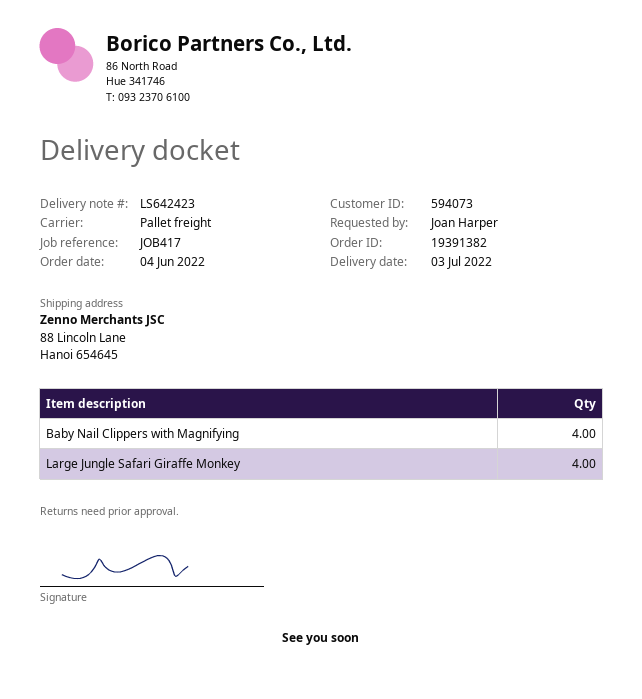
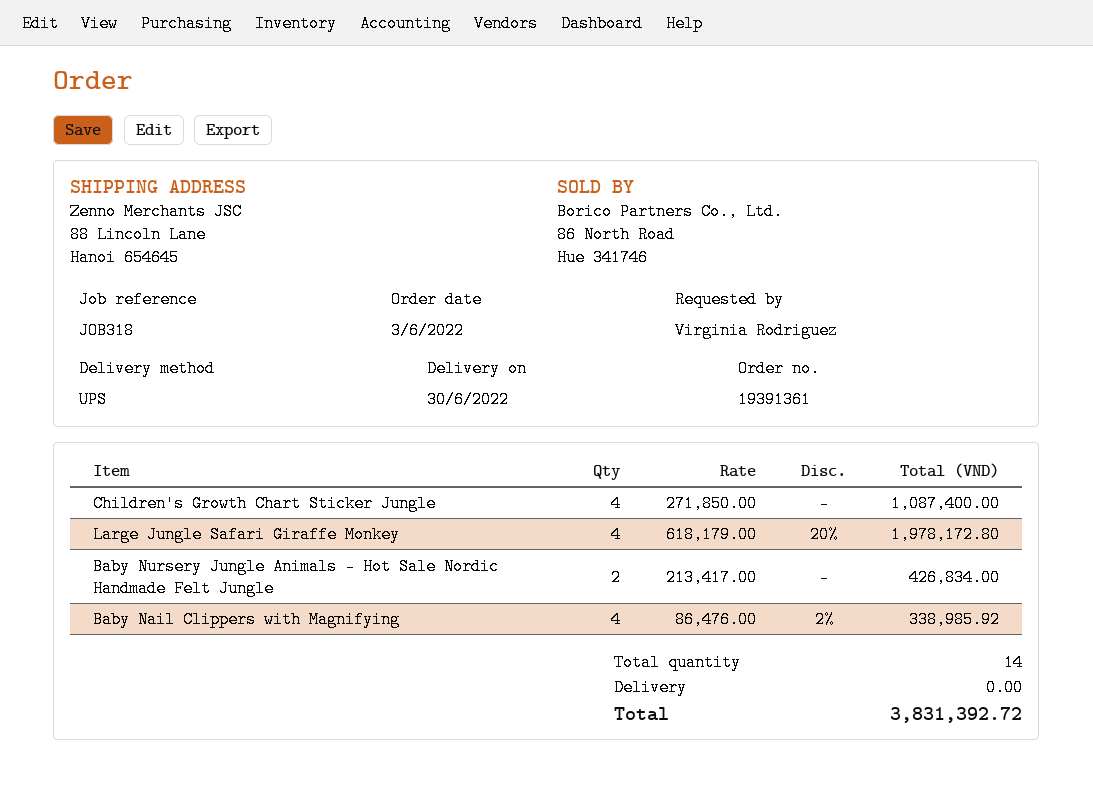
order number: 19391382 -> 19391361
order date: 2022-06-04 -> 2022-06-03
delivery date: 2022-07-03 -> 2022-06-30
reference: JOB417 -> JOB318
ordered by: Joan Harper -> Virginia Rodriguez
shipping method: pallet freight -> UPS
Children's Growth Chart Sticker Jungle: none -> 4
Baby Nursery Jungle Animals - Hot Sale Nordic Handmade Felt Jungle: none -> 2

